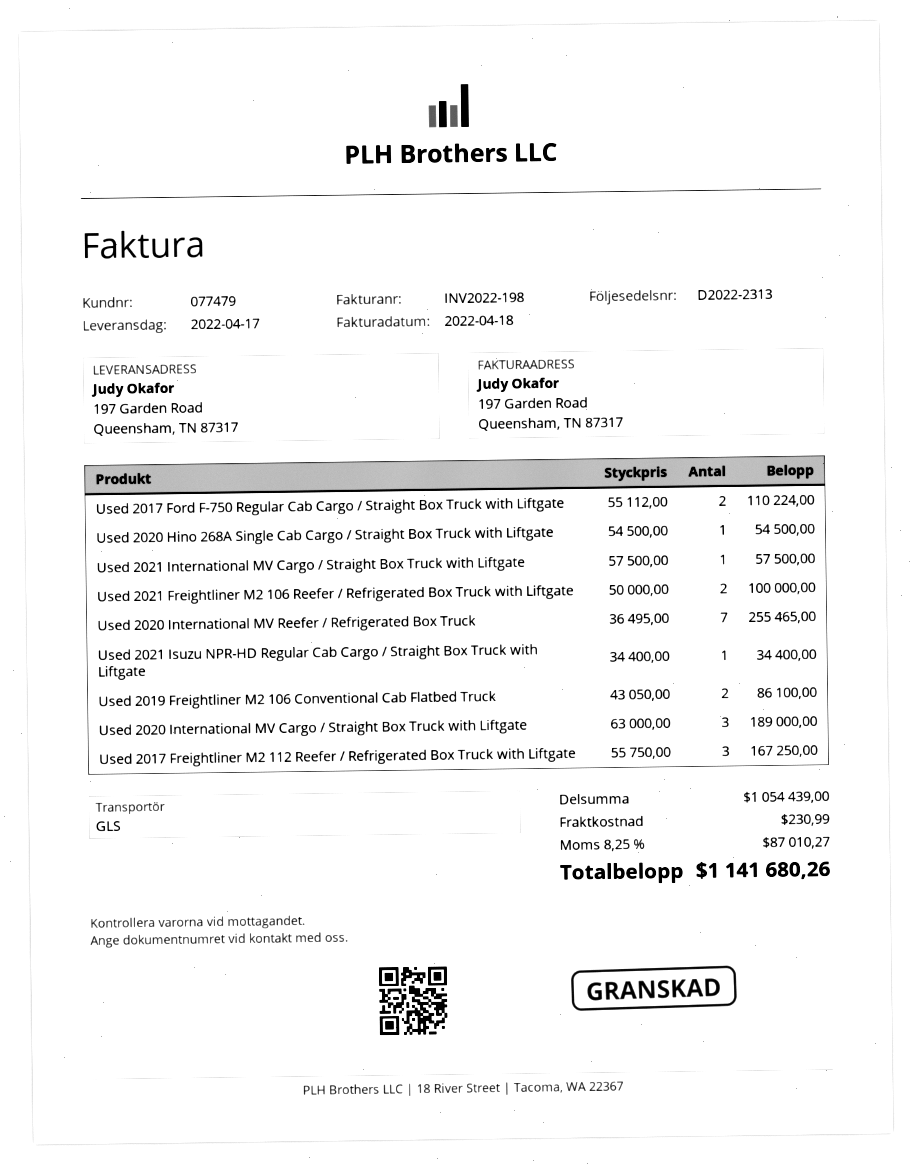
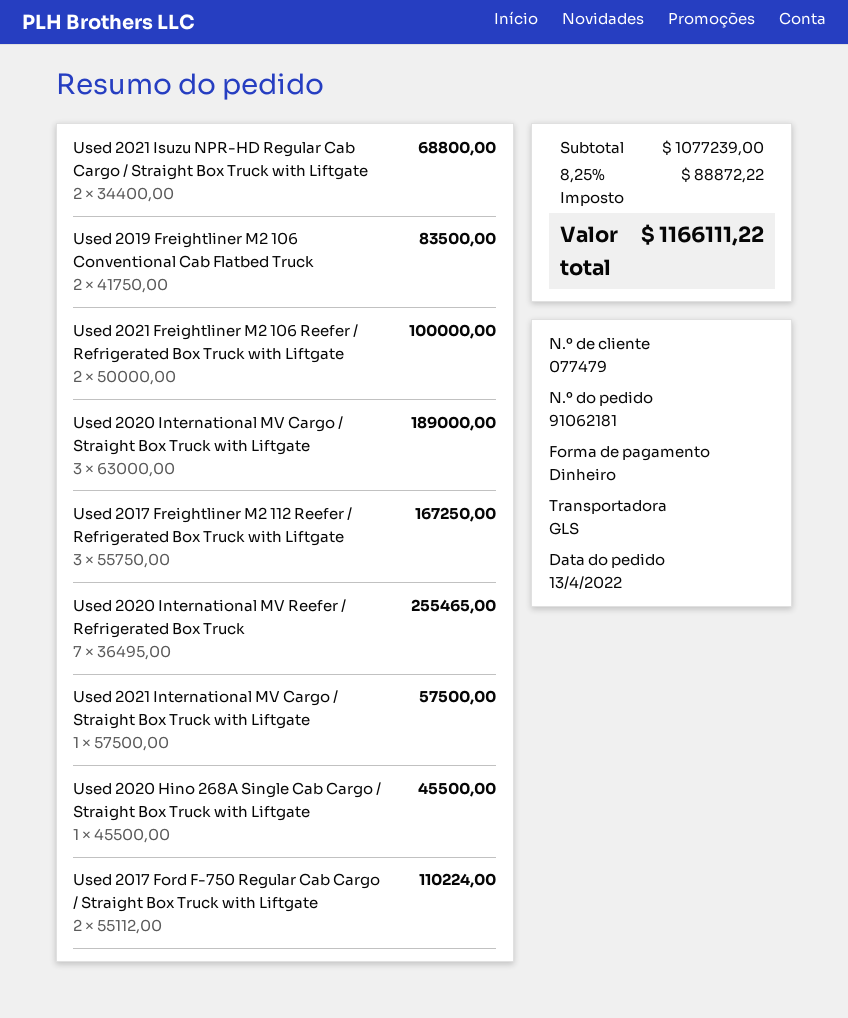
Used 2020 Hino 268A Single Cab Cargo / Straight Box Truck with Liftgate: 1 x 54500.00 = 54500.00 -> 1 x 45500.00 = 45500.00
Used 2021 Isuzu NPR-HD Regular Cab Cargo / Straight Box Truck with Liftgate: 1 x 34400.00 = 34400.00 -> 2 x 34400.00 = 68800.00
Used 2019 Freightliner M2 106 Conventional Cab Flatbed Truck: 2 x 43050.00 = 86100.00 -> 2 x 41750.00 = 83500.00
subtotal: 1054439.00 -> 1077239.00
shipping: 230.99 -> none
tax: 8.25% = 87010.27 -> 8.25% = 88872.22
total: 1141680.26 -> 1166111.22

